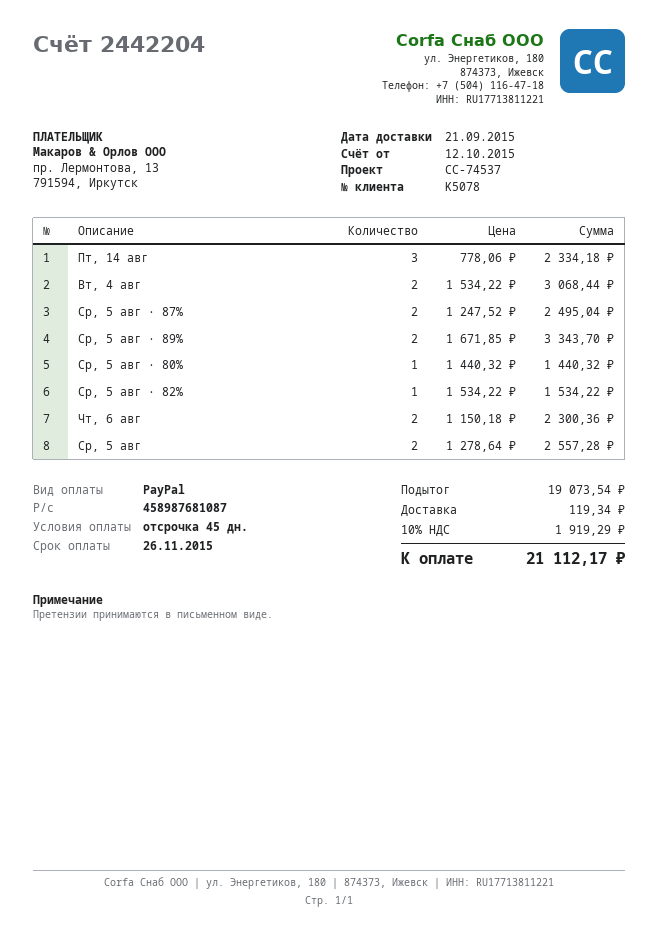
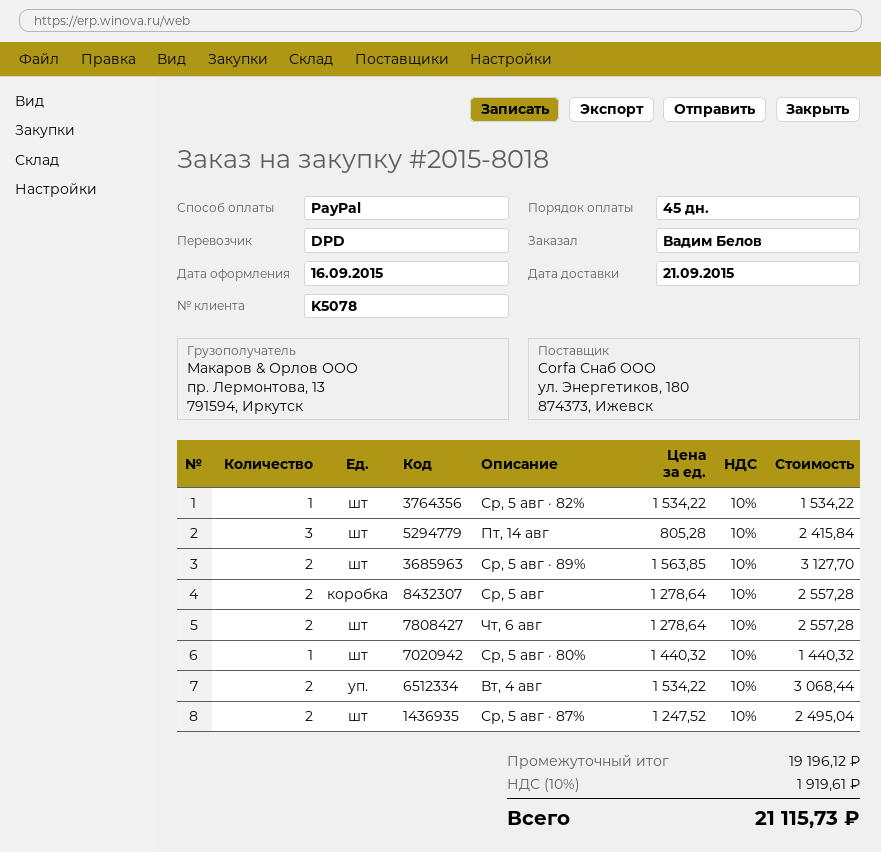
Пт, 14 авг: 3 x 778.06 = 2334.18 -> 3 x 805.28 = 2415.84
Ср, 5 авг · 89%: 2 x 1671.85 = 3343.70 -> 2 x 1563.85 = 3127.70
Чт, 6 авг: 2 x 1150.18 = 2300.36 -> 2 x 1278.64 = 2557.28
subtotal: 19073.54 -> 19196.12
shipping: 119.34 -> none
tax: 10% = 1919.29 -> 10% = 1919.61
total: 21112.17 -> 21115.73

